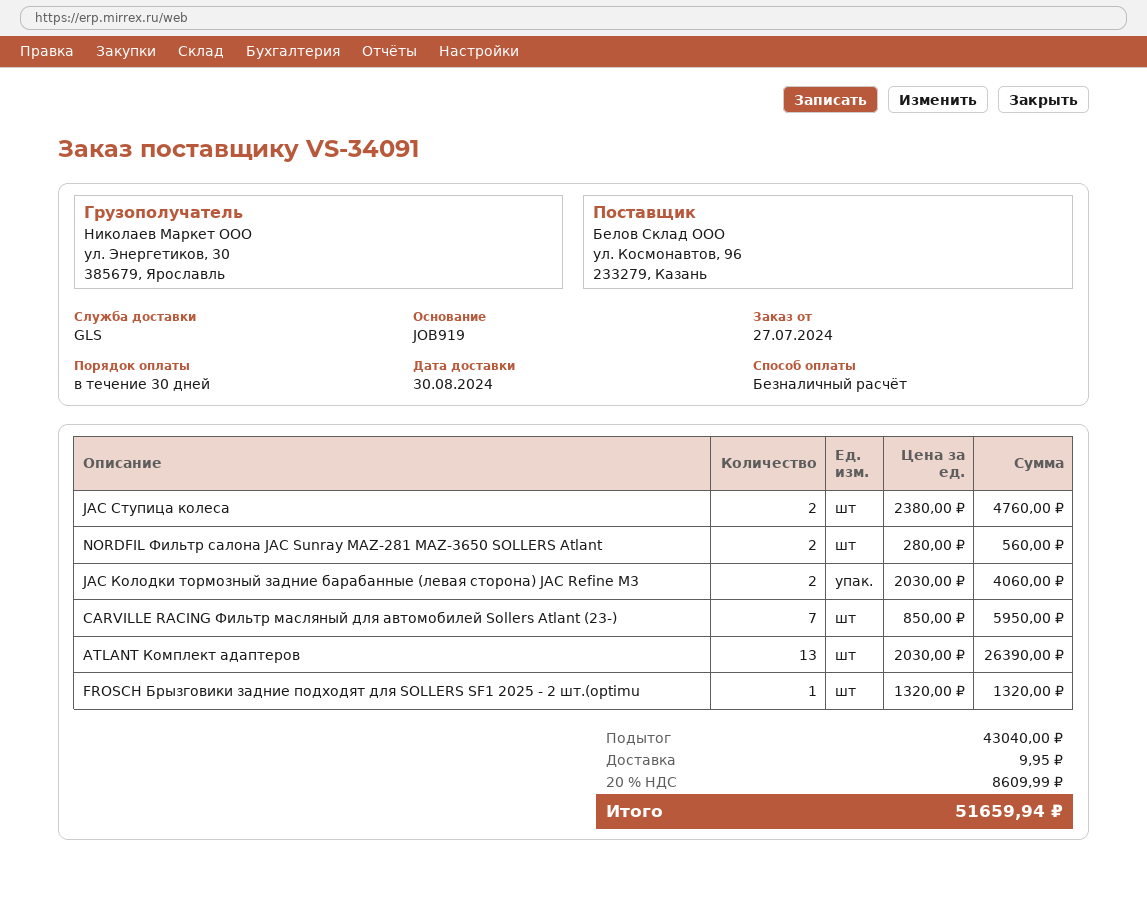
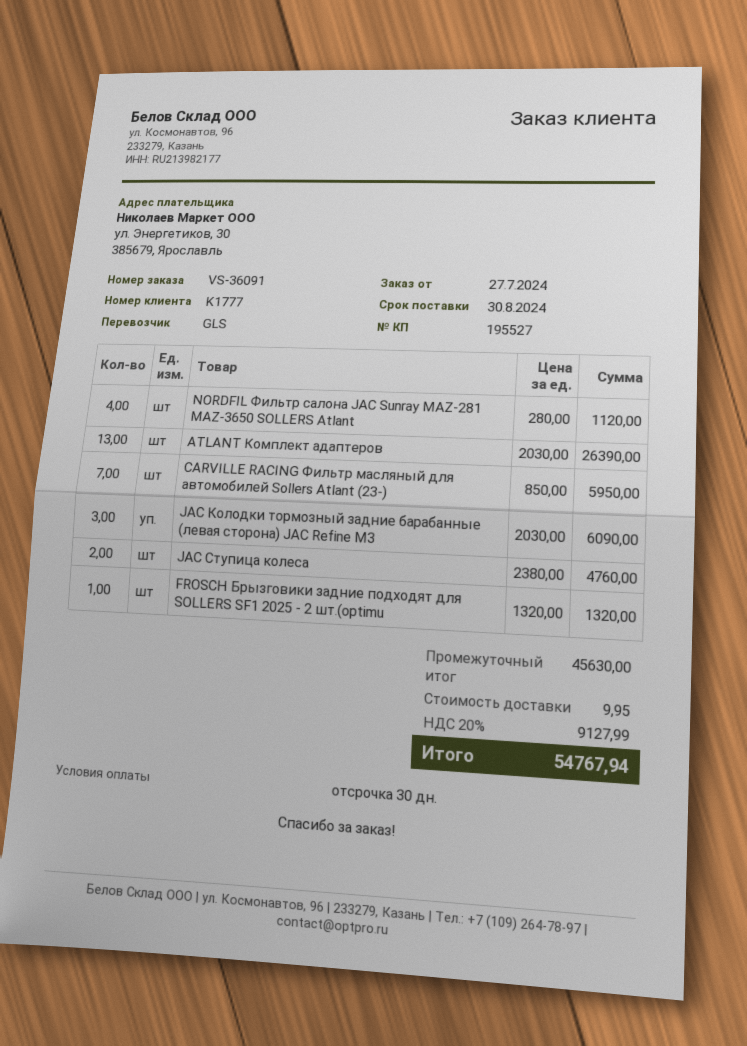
order number: VS-34091 -> VS-36091
NORDFIL Фильтр салона JAC Sunray MAZ-281 MAZ-3650 SOLLERS Atlant: 2 x 280.00 = 560.00 -> 4 x 280.00 = 1120.00
JAC Колодки тормозный задние барабанные (левая сторона) JAC Refine M3: 2 x 2030.00 = 4060.00 -> 3 x 2030.00 = 6090.00
subtotal: 43040.00 -> 45630.00
tax: 20% = 8609.99 -> 20% = 9127.99
total: 51659.94 -> 54767.94

